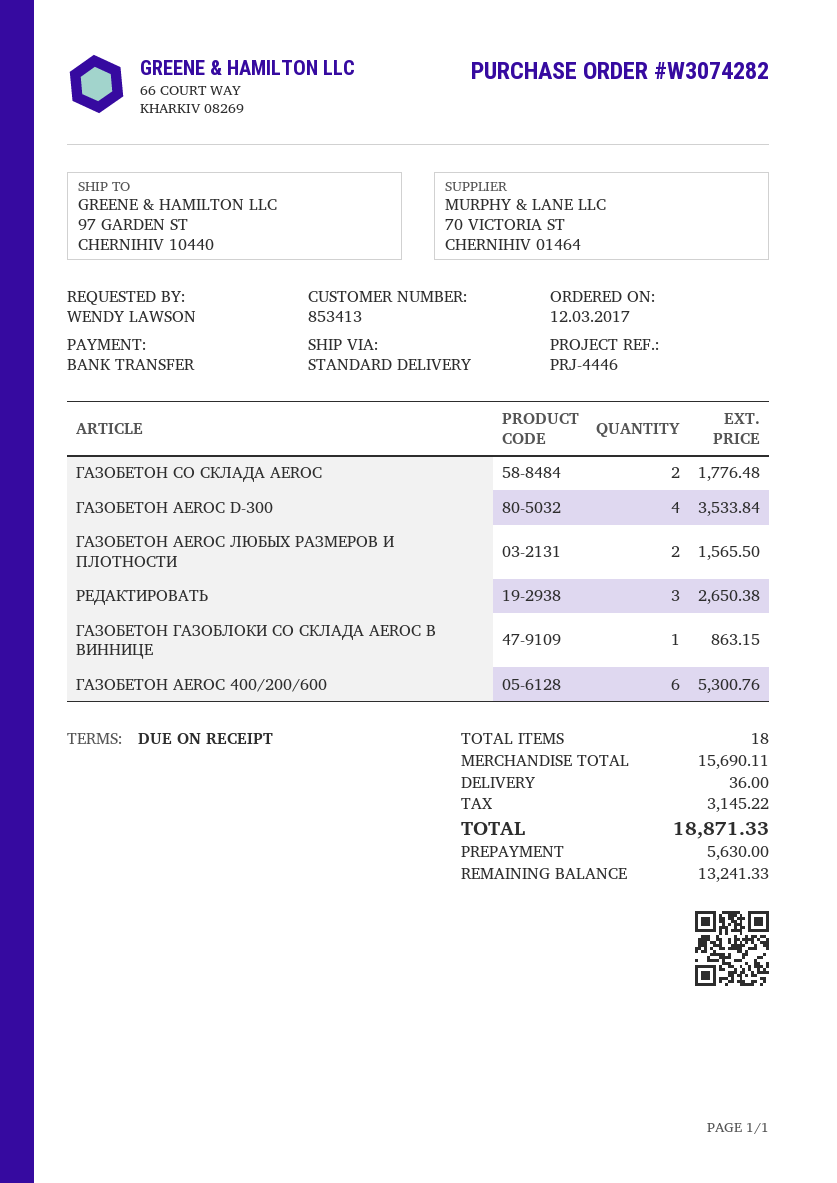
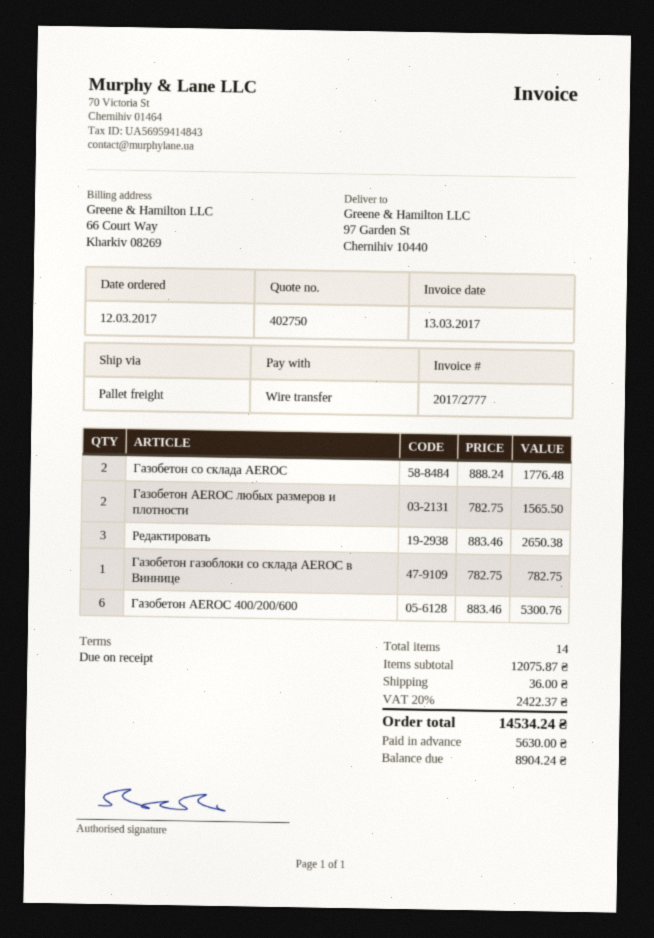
shipping method: standard -> pallet freight
ГАЗОБЕТОН AEROC D-300: 4 for 3533.84 -> none
ГАЗОБЕТОН ГАЗОБЛОКИ СО СКЛАДА AEROC В ВИННИЦЕ: 1 for 863.15 -> 1 for 782.75
total quantity: 18 -> 14
subtotal: 15690.11 -> 12075.87
tax: 3145.22 -> 2422.37
total: 18871.33 -> 14534.24
balance: 13241.33 -> 8904.24

